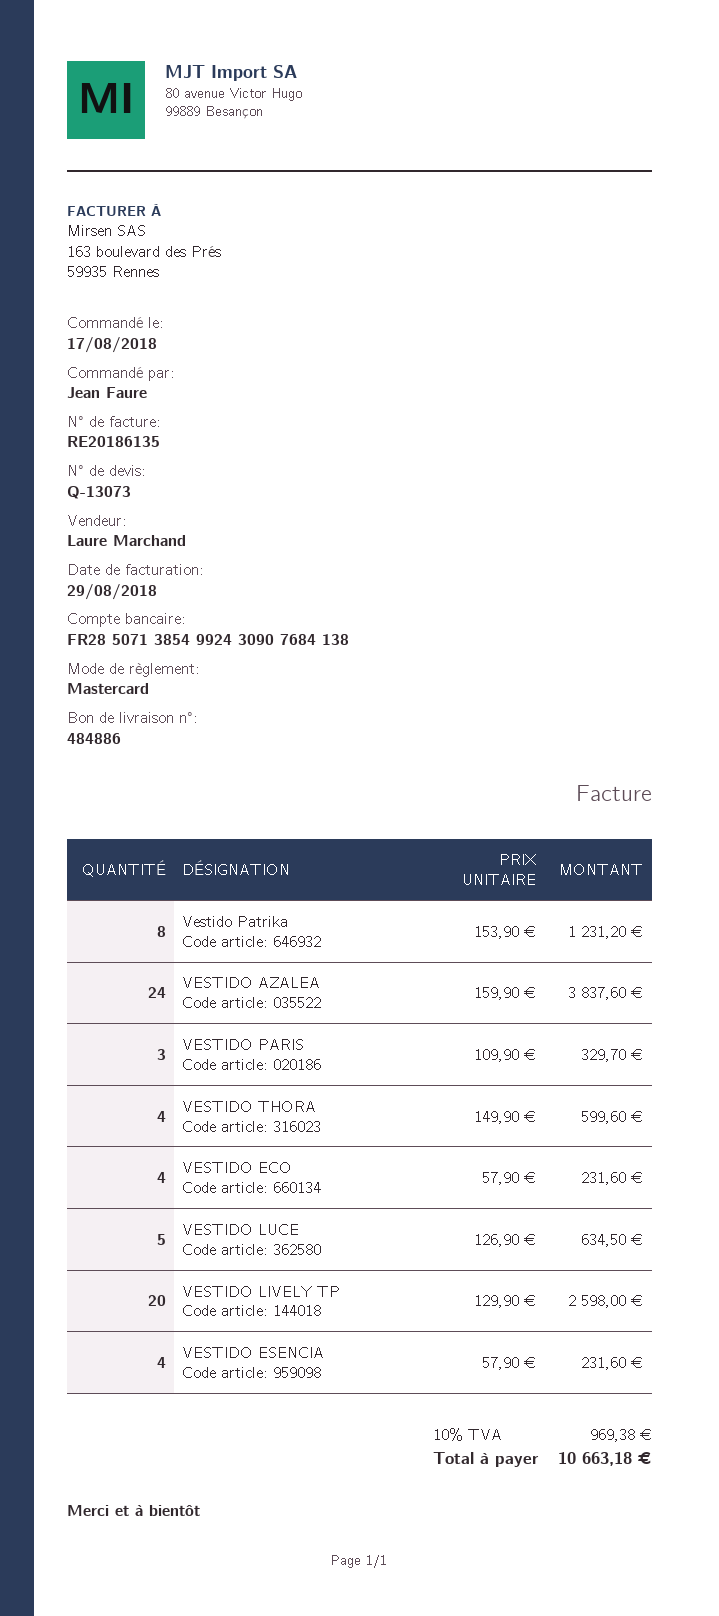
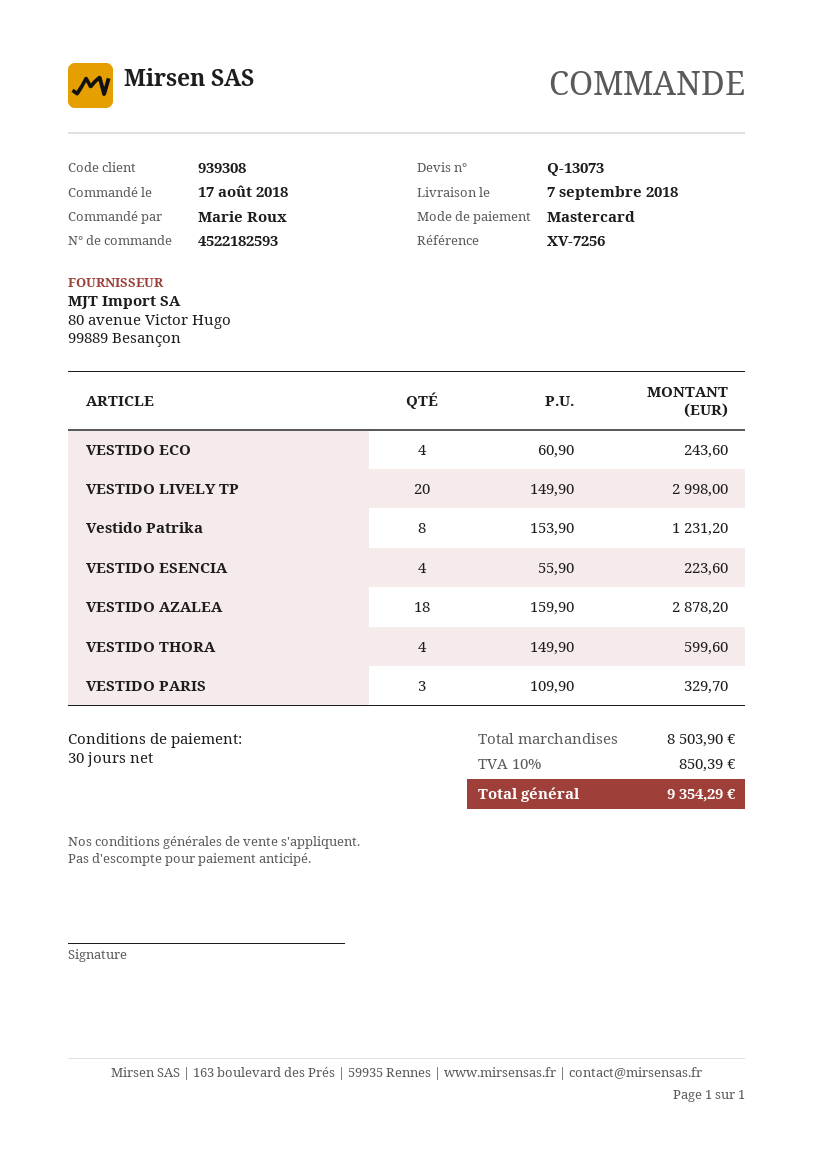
ordered by: Jean Faure -> Marie Roux
VESTIDO AZALEA: 24 x 159.90 = 3837.60 -> 18 x 159.90 = 2878.20
VESTIDO ECO: 4 x 57.90 = 231.60 -> 4 x 60.90 = 243.60
VESTIDO LUCE: 5 x 126.90 = 634.50 -> none
VESTIDO LIVELY TP: 20 x 129.90 = 2598.00 -> 20 x 149.90 = 2998.00
VESTIDO ESENCIA: 4 x 57.90 = 231.60 -> 4 x 55.90 = 223.60
tax: 10% = 969.38 -> 10% = 850.39
total: 10663.18 -> 9354.29

